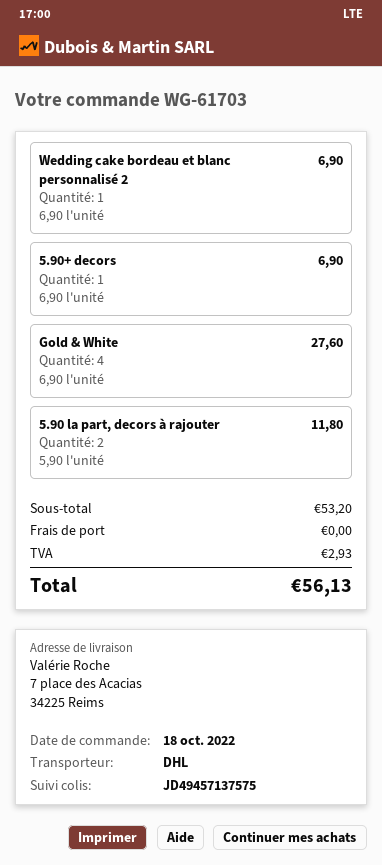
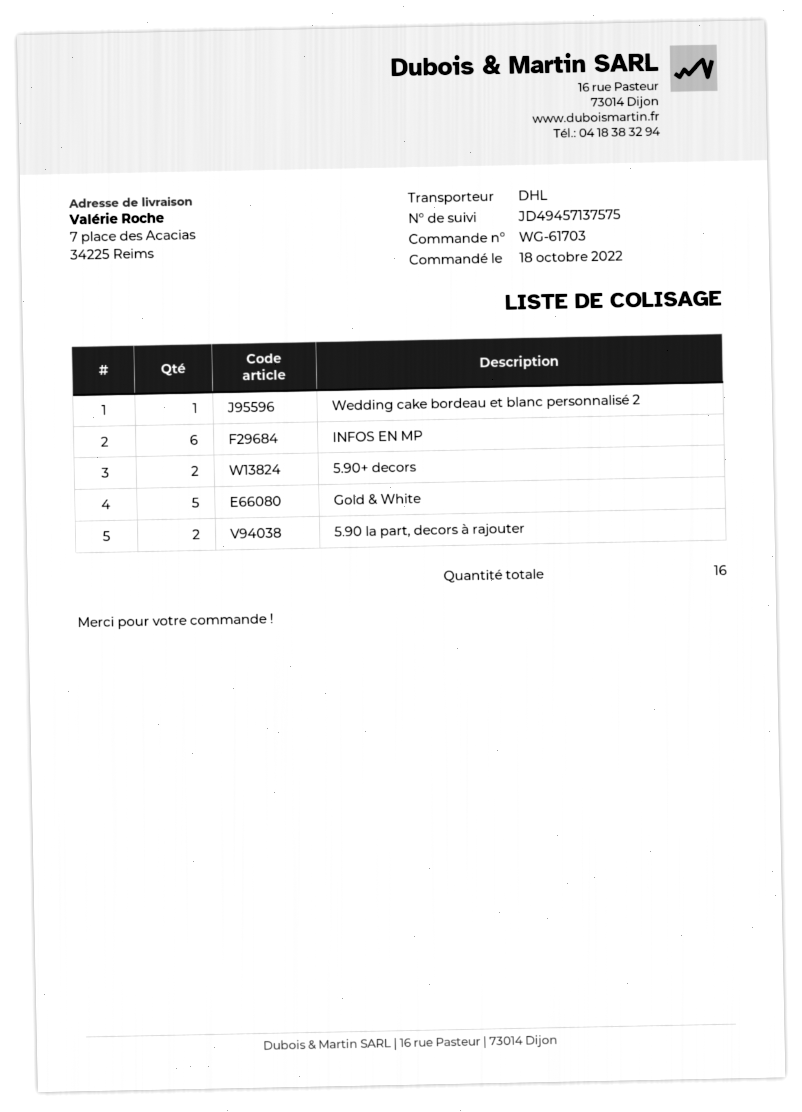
5.90+ decors: 1 -> 2
Gold & White: 4 -> 5
INFOS EN MP: none -> 6

